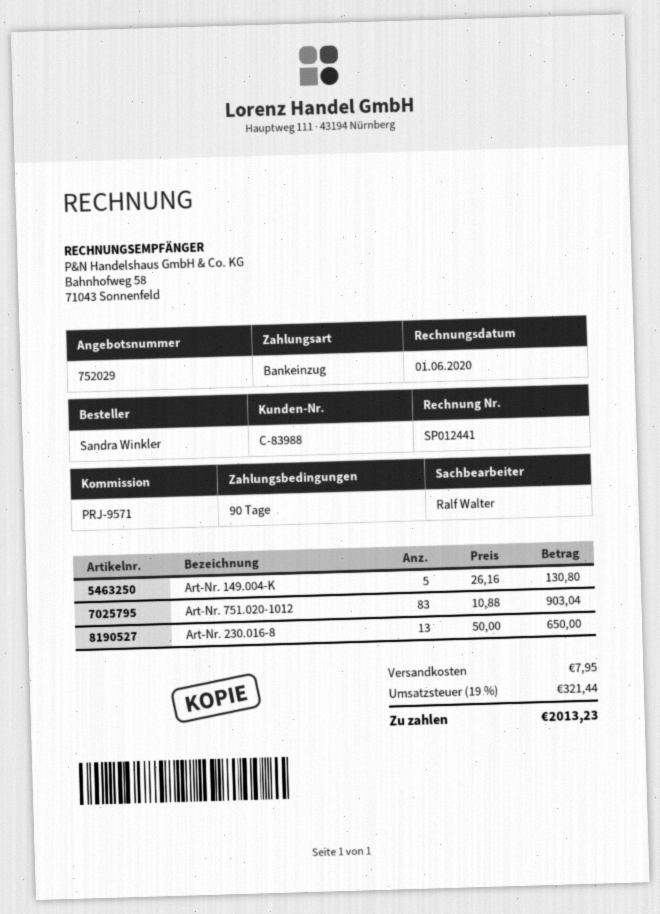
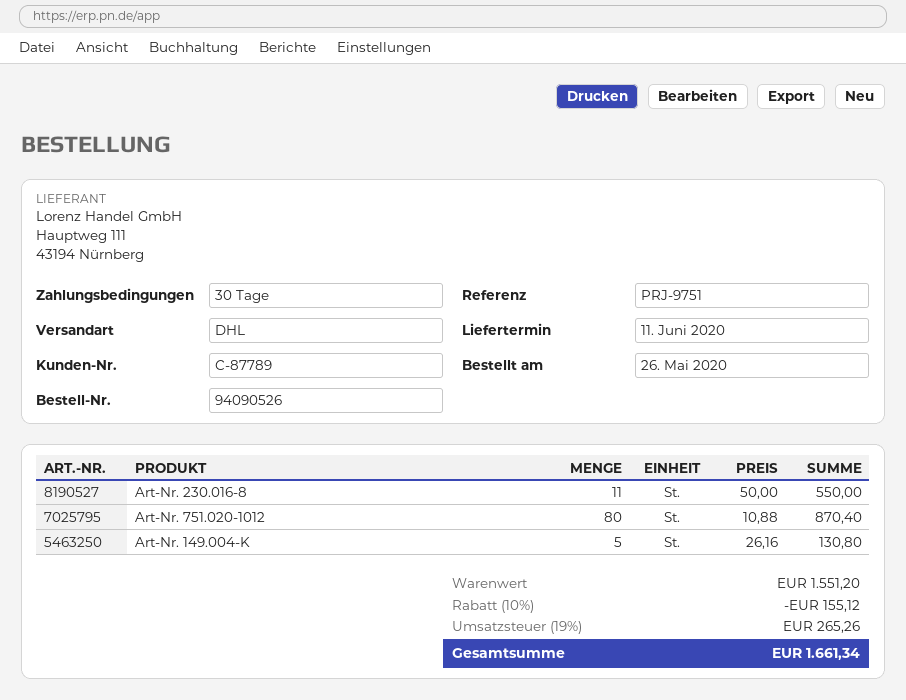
payment terms: 90 days -> 30 days
customer number: C-83988 -> C-87789
reference: PRJ-9571 -> PRJ-9751
Art-Nr. 751.020-1012: 83 x 10.88 = 903.04 -> 80 x 10.88 = 870.40
Art-Nr. 230.016-8: 13 x 50.00 = 650.00 -> 11 x 50.00 = 550.00
discount: none -> 10% = 155.12
shipping: 7.95 -> none
tax: 19% = 321.44 -> 19% = 265.26
total: 2013.23 -> 1661.34

